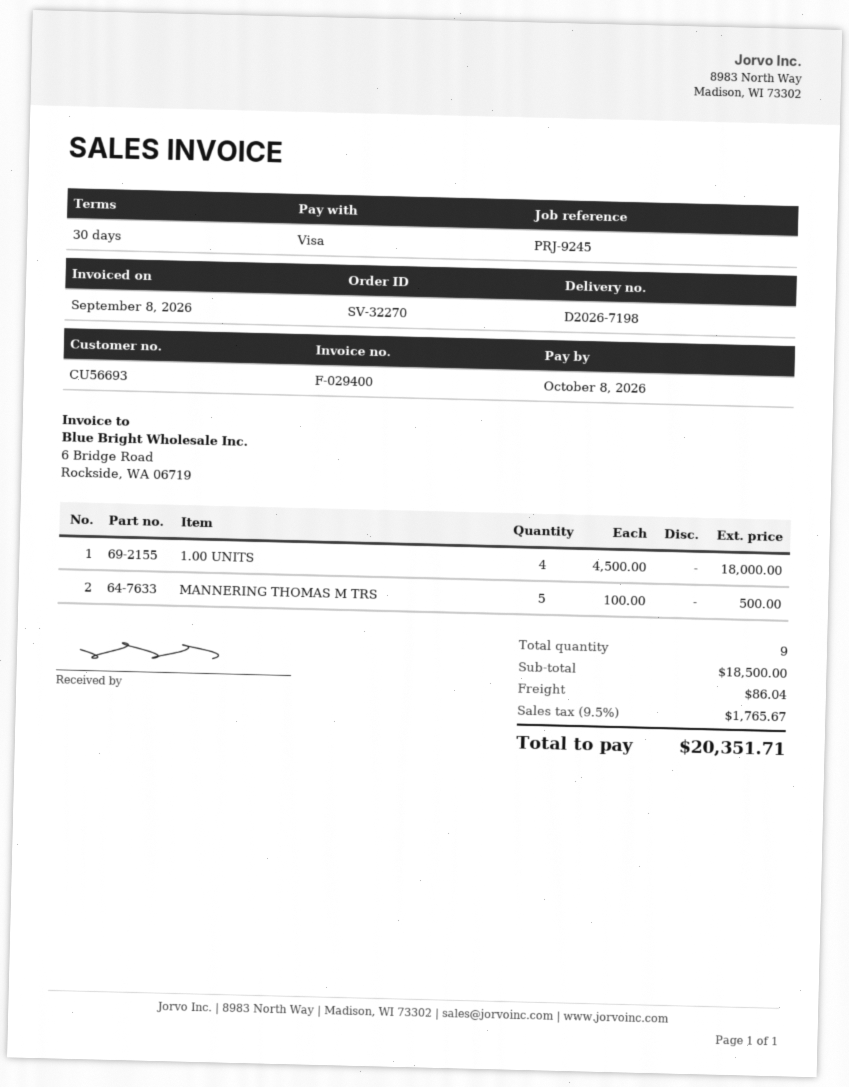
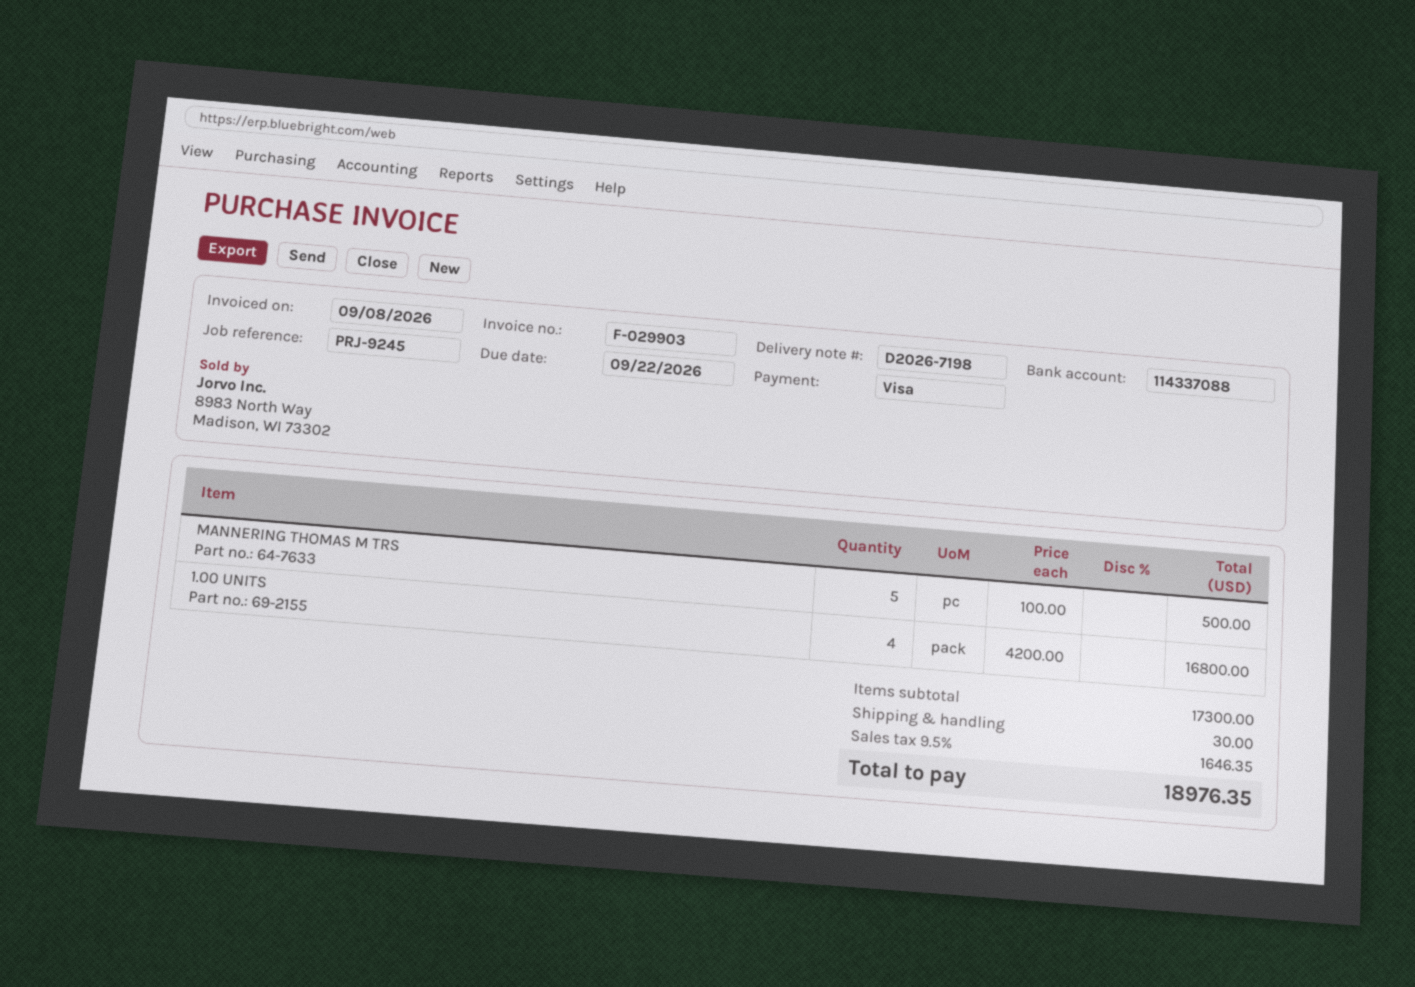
invoice number: F-029400 -> F-029903
due date: 2026-10-08 -> 2026-09-22
1.00 UNITS: 4 x 4500.00 = 18000.00 -> 4 x 4200.00 = 16800.00
subtotal: 18500.00 -> 17300.00
shipping: 86.04 -> 30.00
tax: 9.5% = 1765.67 -> 9.5% = 1646.35
total: 20351.71 -> 18976.35

